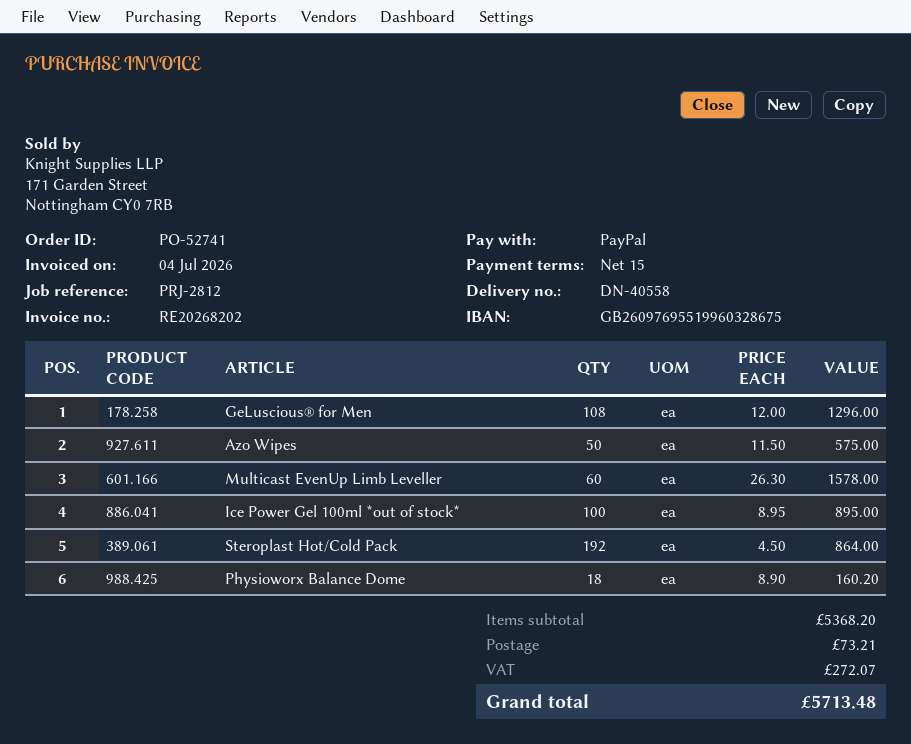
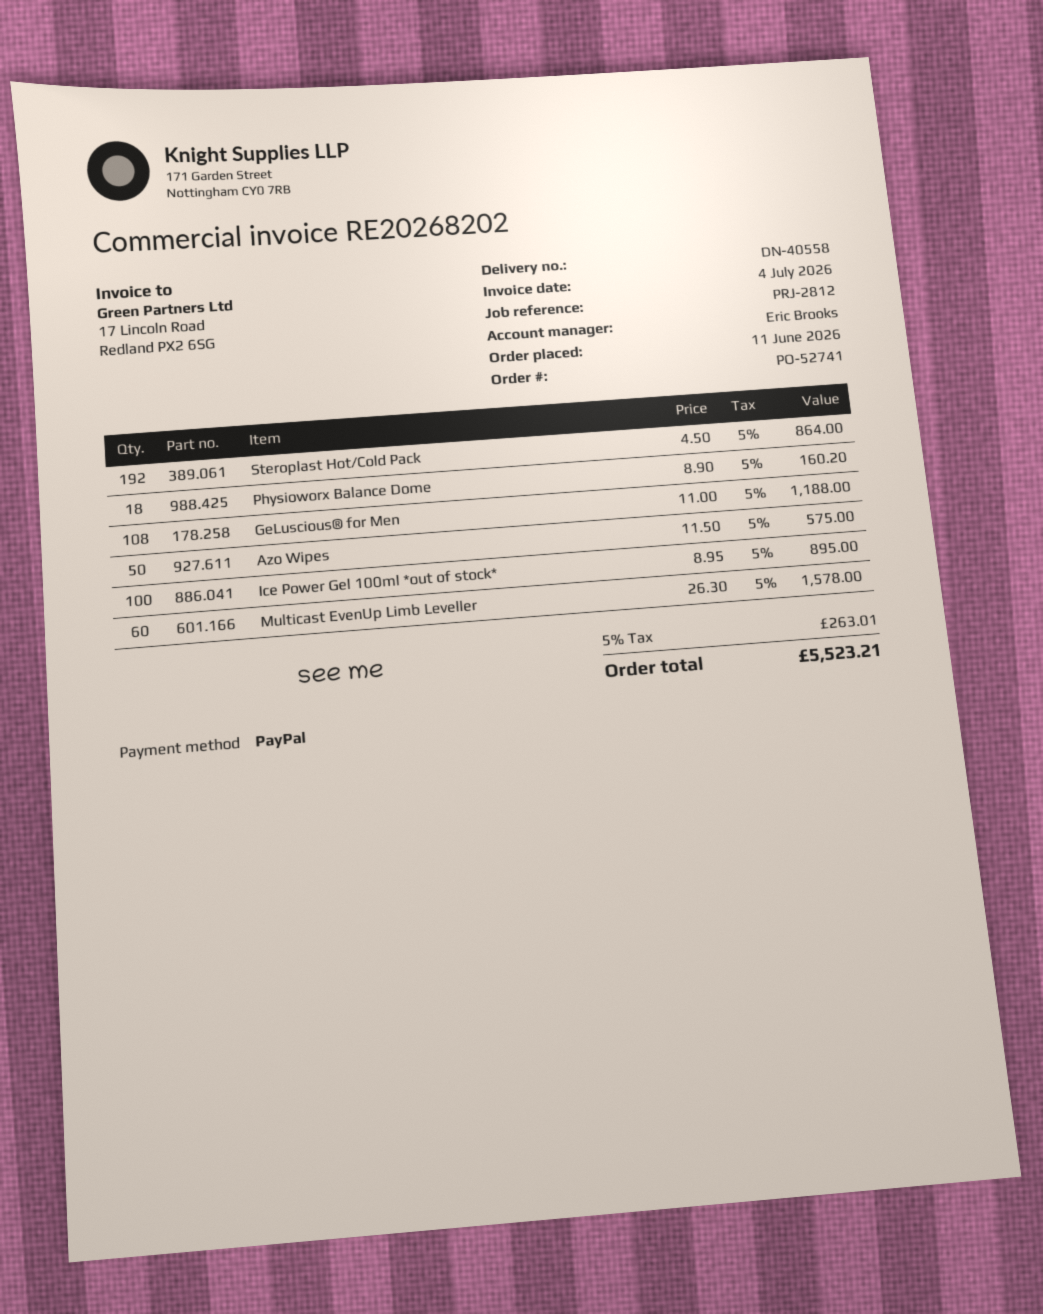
GeLuscious® for Men: 108 x 12.00 = 1296.00 -> 108 x 11.00 = 1188.00
shipping: 73.21 -> none
tax: 272.07 -> 263.01
total: 5713.48 -> 5523.21

